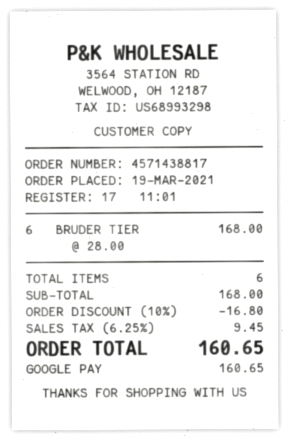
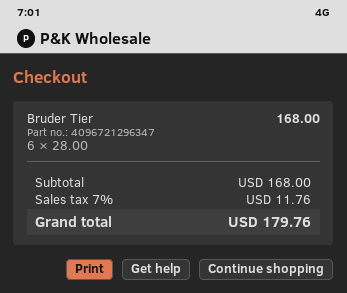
discount: 10% = 16.80 -> none
tax: 6.25% = 9.45 -> 7% = 11.76
total: 160.65 -> 179.76

